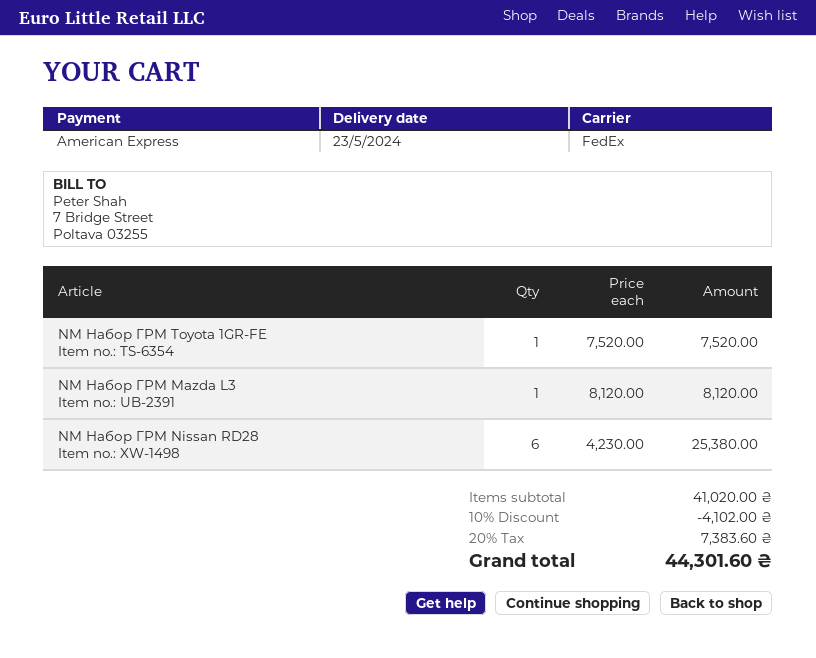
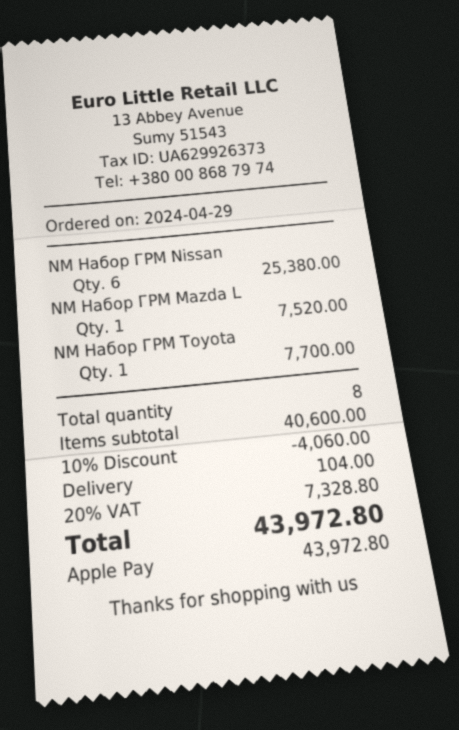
payment method: American Express -> Apple Pay
NM Набор ГРМ Toyota 1GR-FE: 1 for 7520.00 -> 1 for 7700.00
NM Набор ГРМ Mazda L3: 1 for 8120.00 -> 1 for 7520.00
subtotal: 41020.00 -> 40600.00
discount: 10% = 4102.00 -> 10% = 4060.00
shipping: none -> 104.00
tax: 20% = 7383.60 -> 20% = 7328.80
total: 44301.60 -> 43972.80

